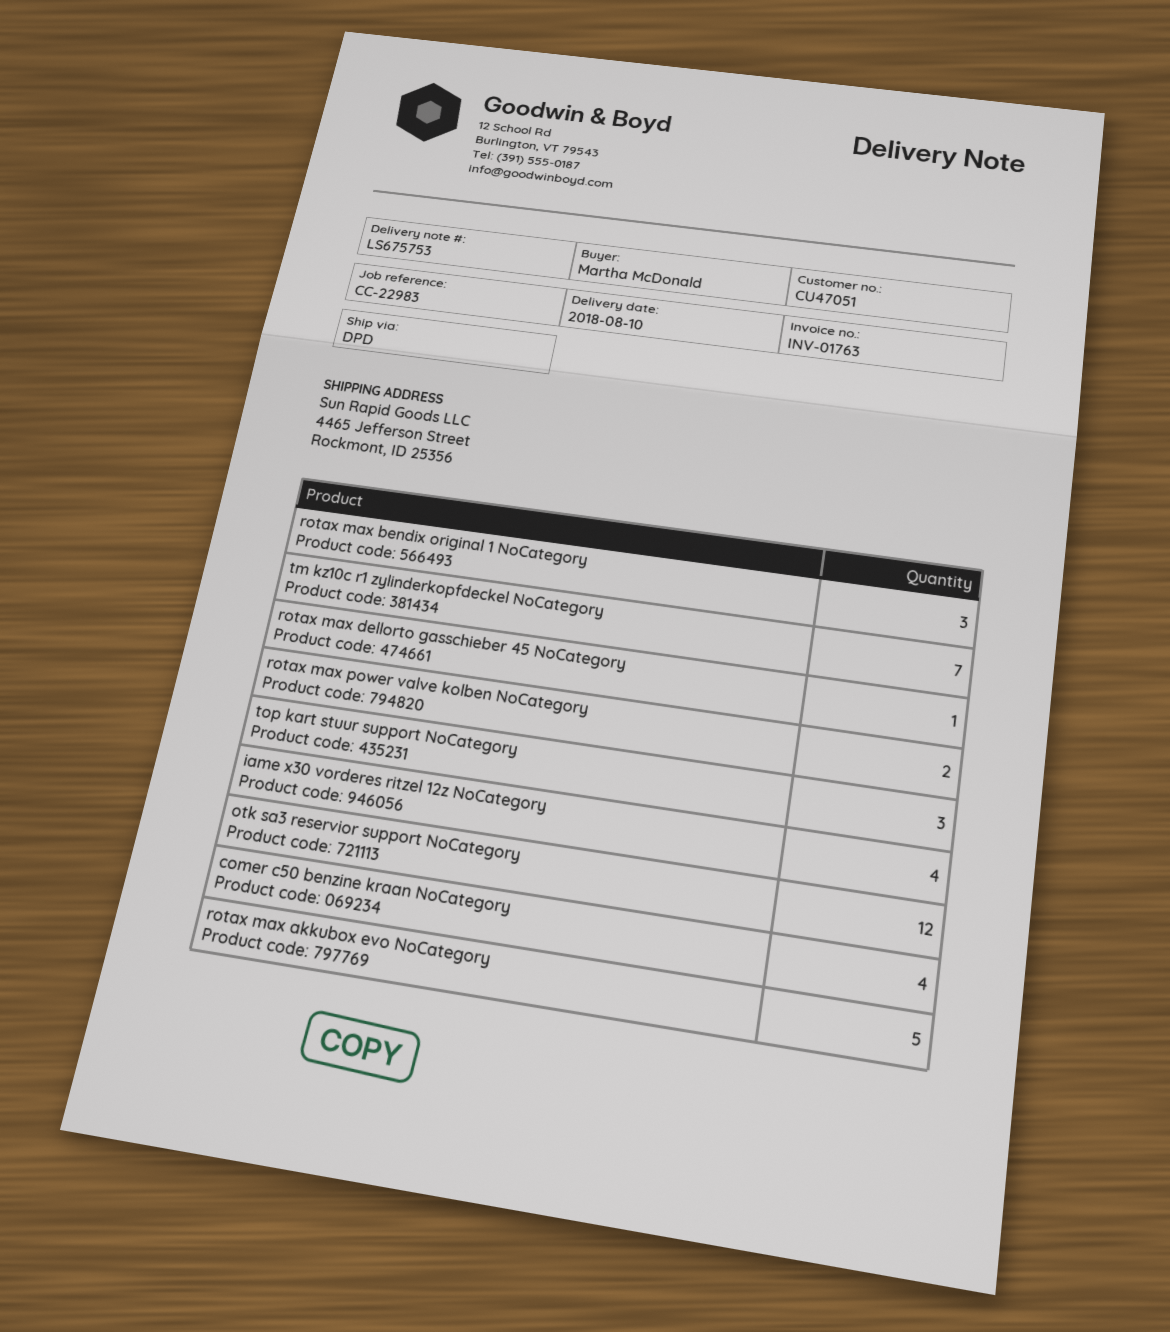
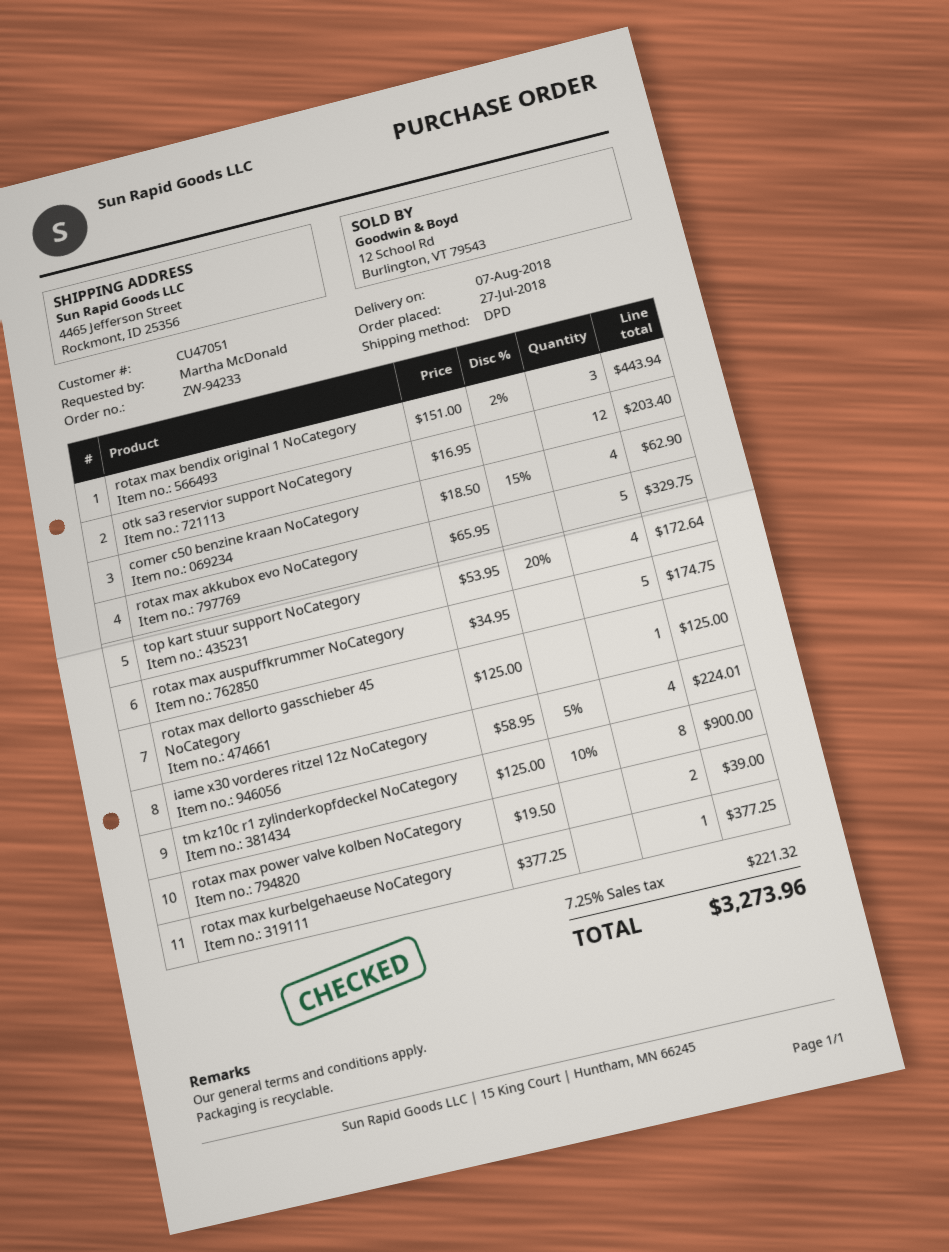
delivery date: 2018-08-10 -> 2018-08-07
tm kz10c r1 zylinderkopfdeckel NoCategory: 7 -> 8
top kart stuur support NoCategory: 3 -> 4
rotax max auspuffkrummer NoCategory: none -> 5
rotax max kurbelgehaeuse NoCategory: none -> 1

